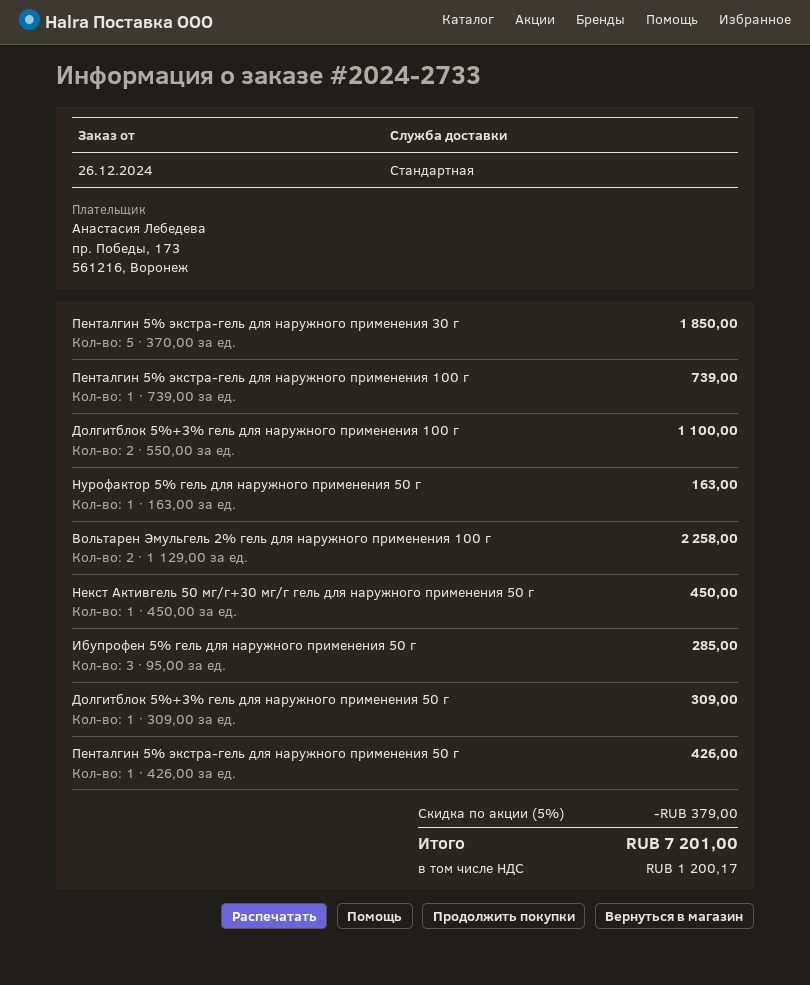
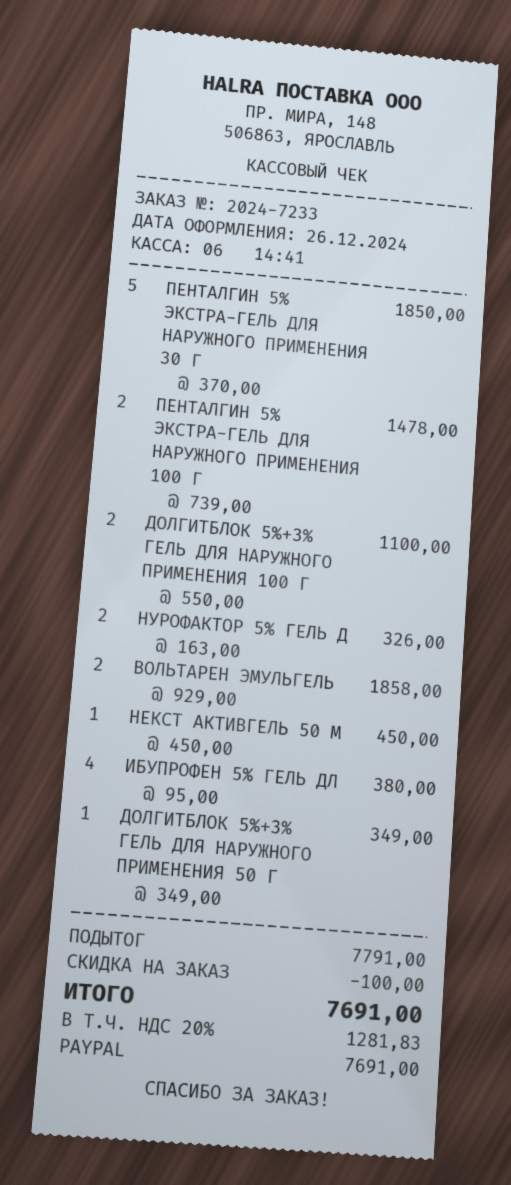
order number: 2024-2733 -> 2024-7233
Пенталгин 5% экстра-гель для наружного применения 100 г: 1 x 739.00 = 739.00 -> 2 x 739.00 = 1478.00
Нурофактор 5% гель для наружного применения 50 г: 1 x 163.00 = 163.00 -> 2 x 163.00 = 326.00
Вольтарен Эмульгель 2% гель для наружного применения 100 г: 2 x 1129.00 = 2258.00 -> 2 x 929.00 = 1858.00
Ибупрофен 5% гель для наружного применения 50 г: 3 x 95.00 = 285.00 -> 4 x 95.00 = 380.00
Долгитблок 5%+3% гель для наружного применения 50 г: 1 x 309.00 = 309.00 -> 1 x 349.00 = 349.00
Пенталгин 5% экстра-гель для наружного применения 50 г: 1 x 426.00 = 426.00 -> none
discount: 379.00 -> 100.00
tax: 1200.17 -> 1281.83
total: 7201.00 -> 7691.00

